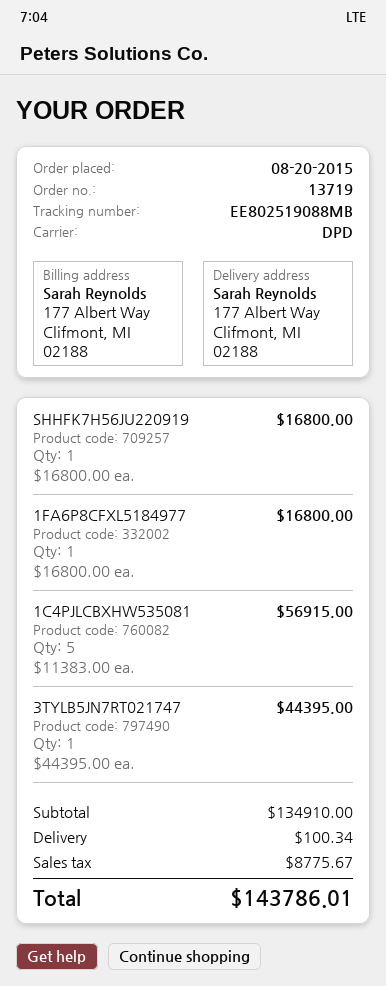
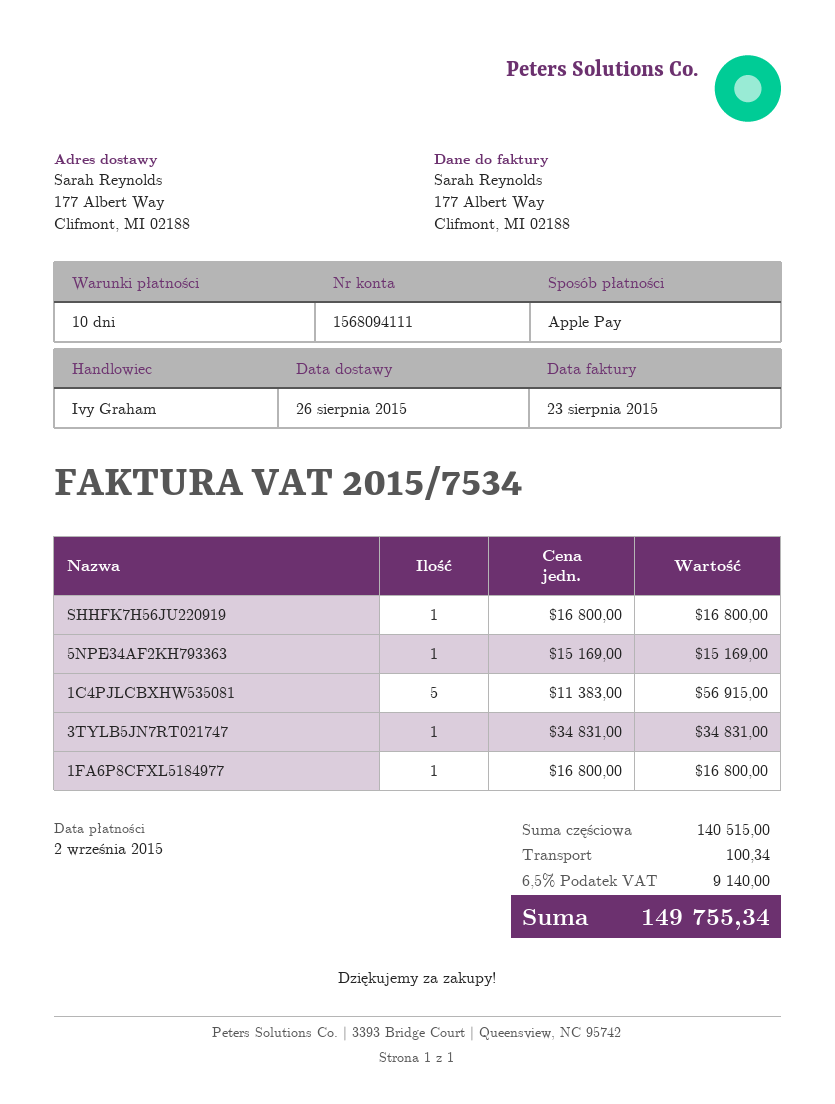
3TYLB5JN7RT021747: 1 x 44395.00 = 44395.00 -> 1 x 34831.00 = 34831.00
5NPE34AF2KH793363: none -> 1 x 15169.00 = 15169.00
subtotal: 134910.00 -> 140515.00
tax: 8775.67 -> 9140.00
total: 143786.01 -> 149755.34

